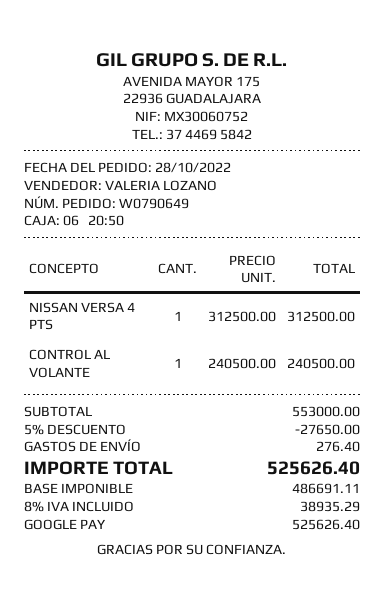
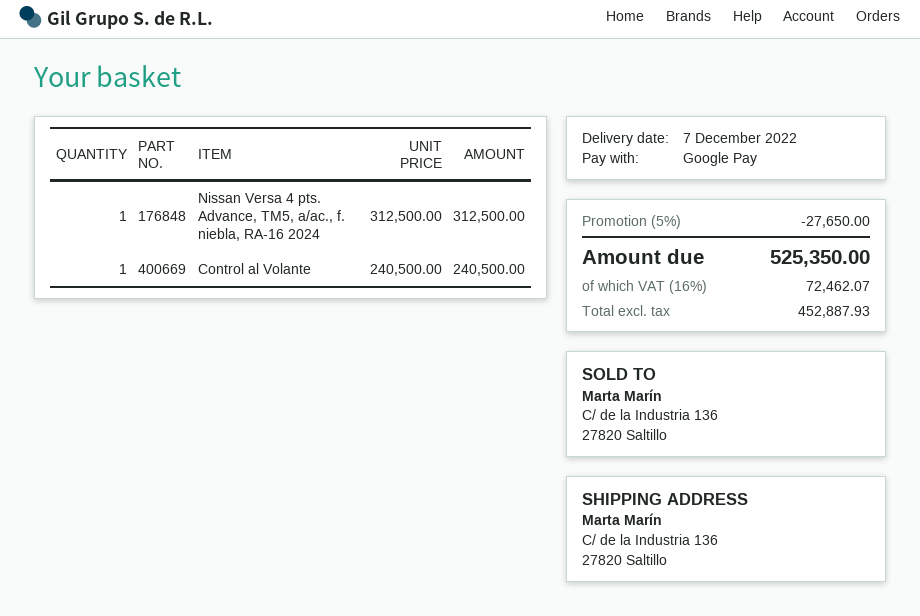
shipping: 276.40 -> none
net: 486691.11 -> 452887.93
tax: 8% = 38935.29 -> 16% = 72462.07
total: 525626.40 -> 525350.00

